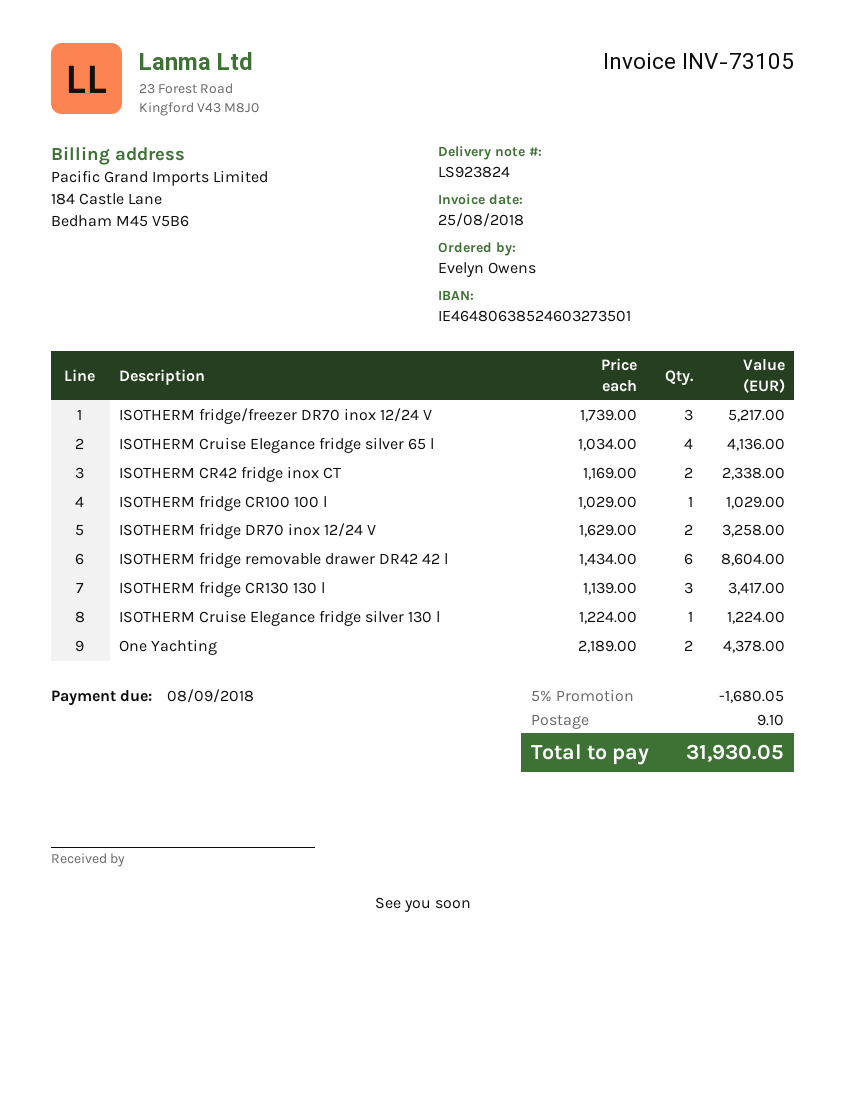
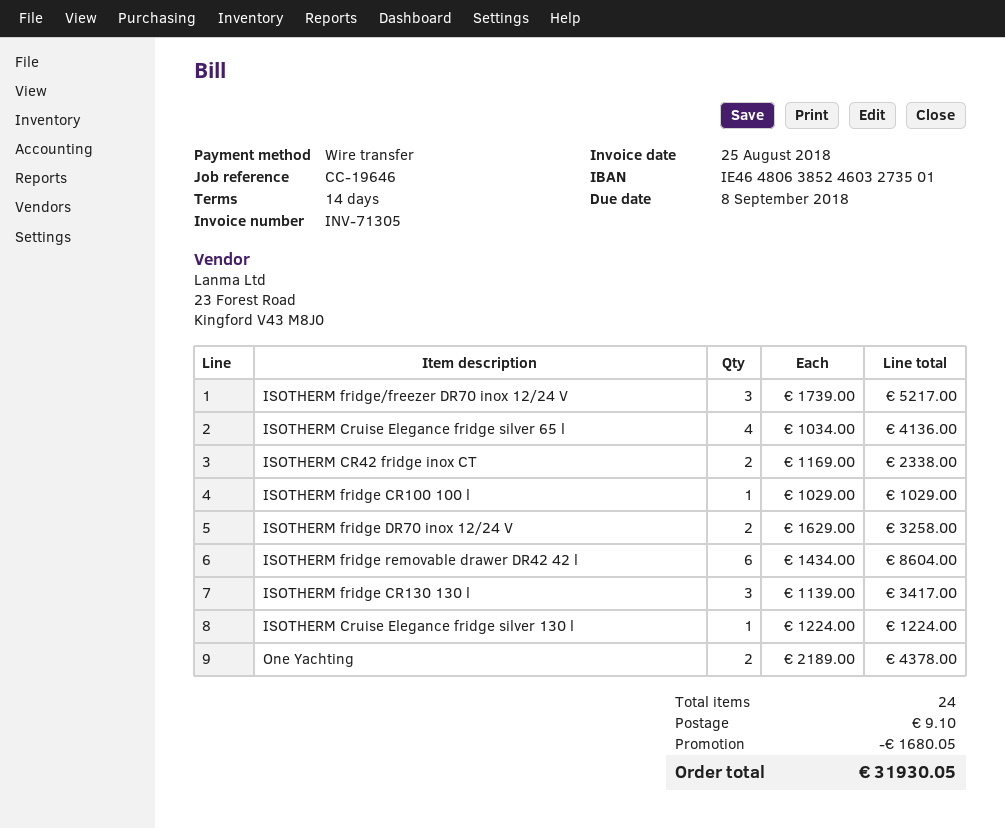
invoice number: INV-73105 -> INV-71305

